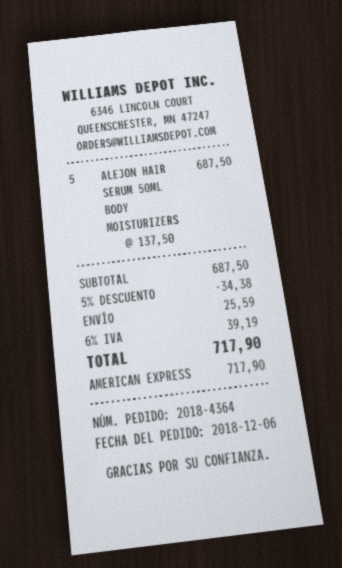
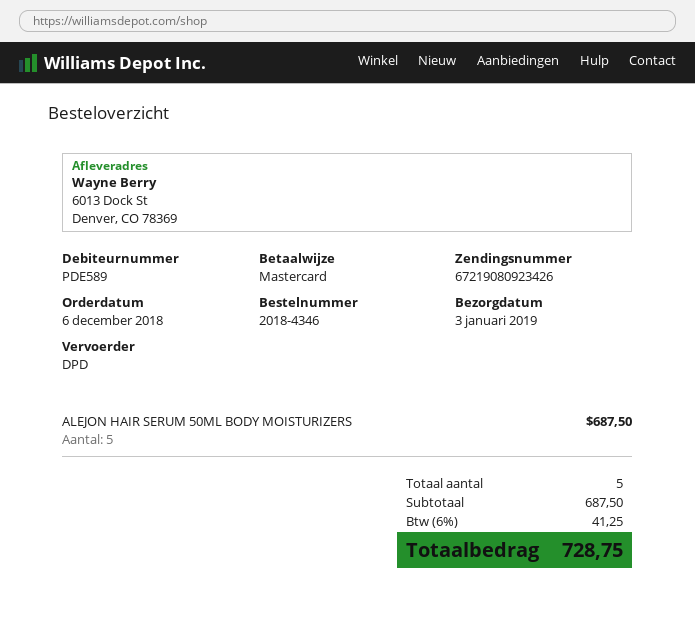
order number: 2018-4364 -> 2018-4346
payment method: American Express -> Mastercard
discount: 5% = 34.38 -> none
shipping: 25.59 -> none
tax: 6% = 39.19 -> 6% = 41.25
total: 717.90 -> 728.75

